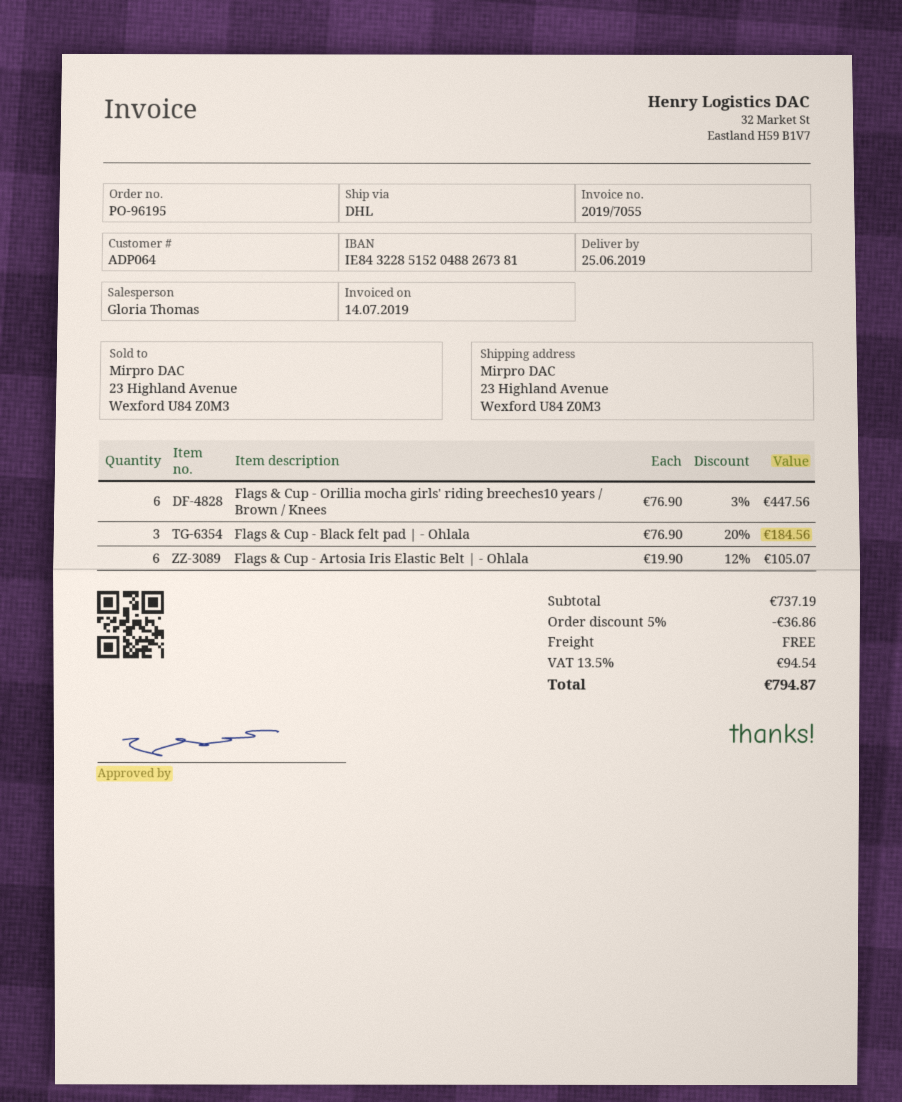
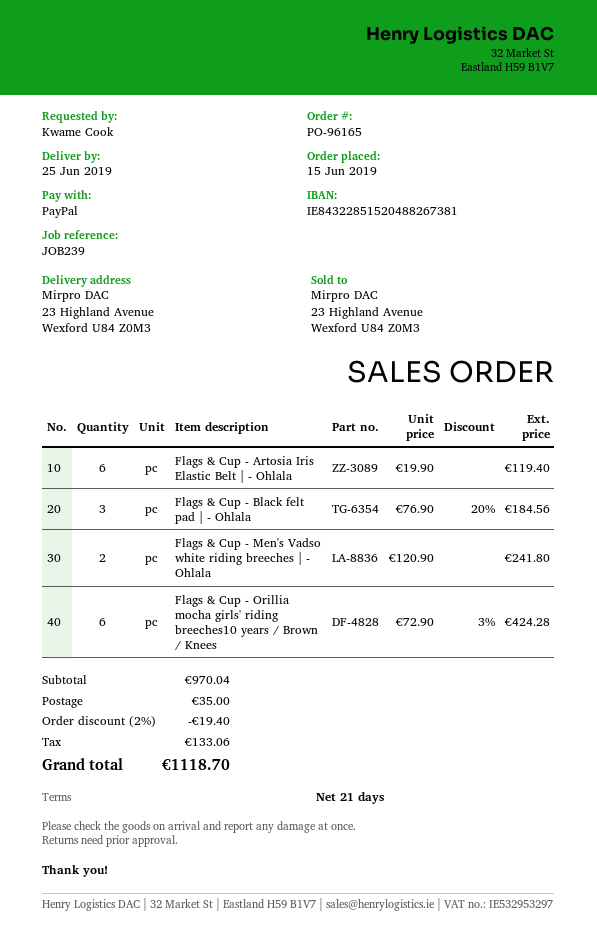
order number: PO-96195 -> PO-96165
Flags & Cup - Orillia mocha girls' riding breeches10 years / Brown / Knees: 6 x 76.90 - 3% = 447.56 -> 6 x 72.90 - 3% = 424.28
Flags & Cup - Artosia Iris Elastic Belt | - Ohlala: 6 x 19.90 - 12% = 105.07 -> 6 x 19.90 = 119.40
Flags & Cup - Men's Vadso white riding breeches | - Ohlala: none -> 2 x 120.90 = 241.80
subtotal: 737.19 -> 970.04
discount: 5% = 36.86 -> 2% = 19.40
shipping: 0.00 -> 35.00
tax: 94.54 -> 133.06
total: 794.87 -> 1118.70

